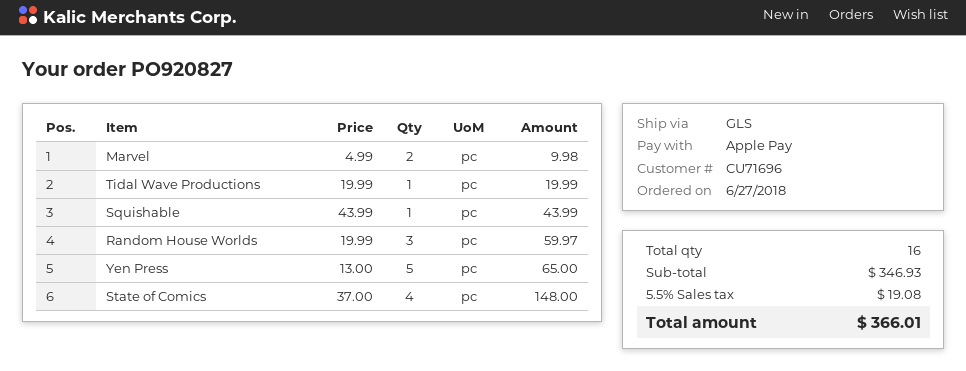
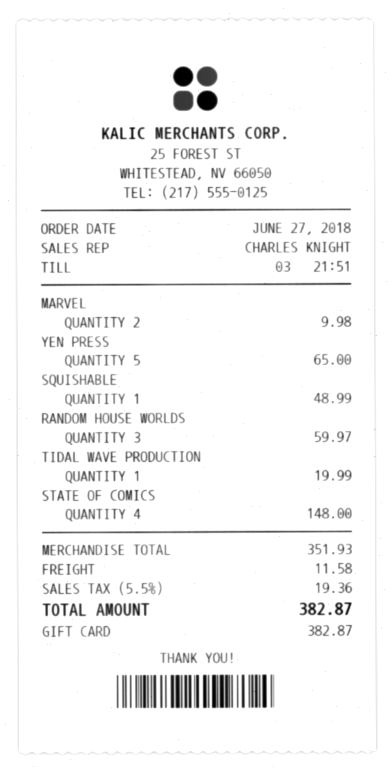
payment method: Apple Pay -> gift card
Squishable: 1 for 43.99 -> 1 for 48.99
subtotal: 346.93 -> 351.93
shipping: none -> 11.58
tax: 5.5% = 19.08 -> 5.5% = 19.36
total: 366.01 -> 382.87

